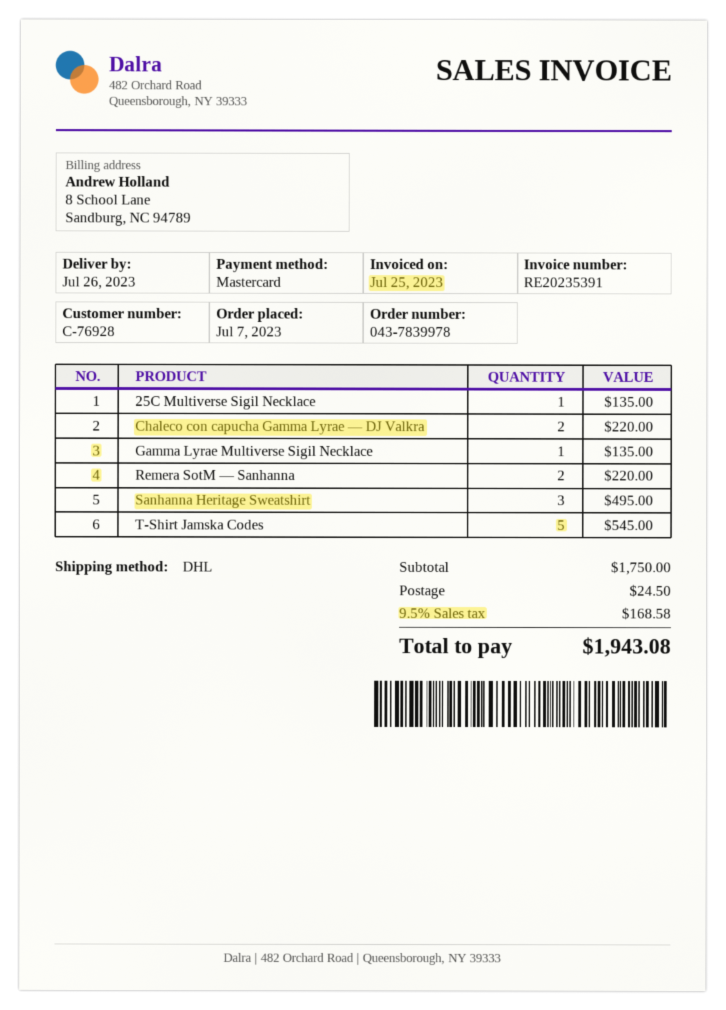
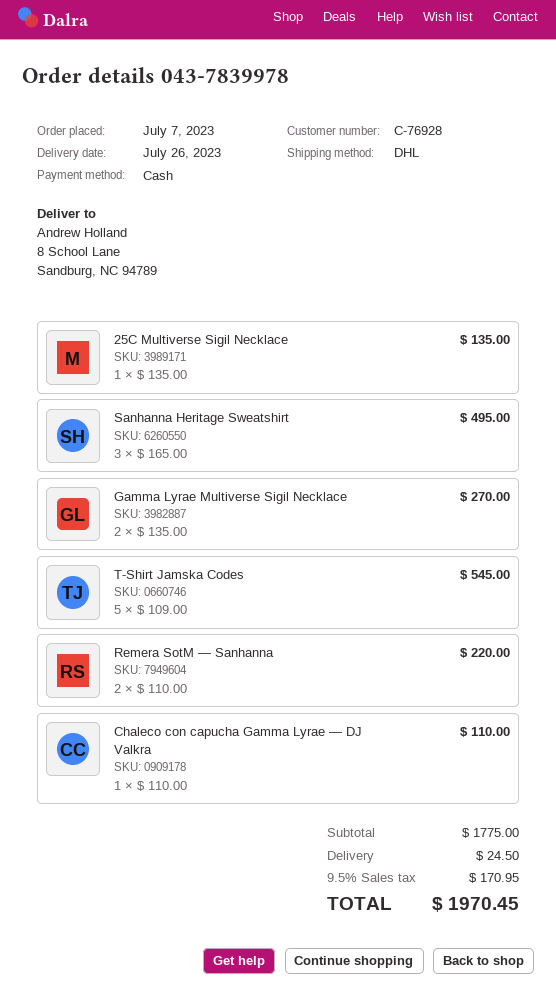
payment method: Mastercard -> cash
Chaleco con capucha Gamma Lyrae — DJ Valkra: 2 for 220.00 -> 1 for 110.00
Gamma Lyrae Multiverse Sigil Necklace: 1 for 135.00 -> 2 for 270.00
subtotal: 1750.00 -> 1775.00
tax: 9.5% = 168.58 -> 9.5% = 170.95
total: 1943.08 -> 1970.45

